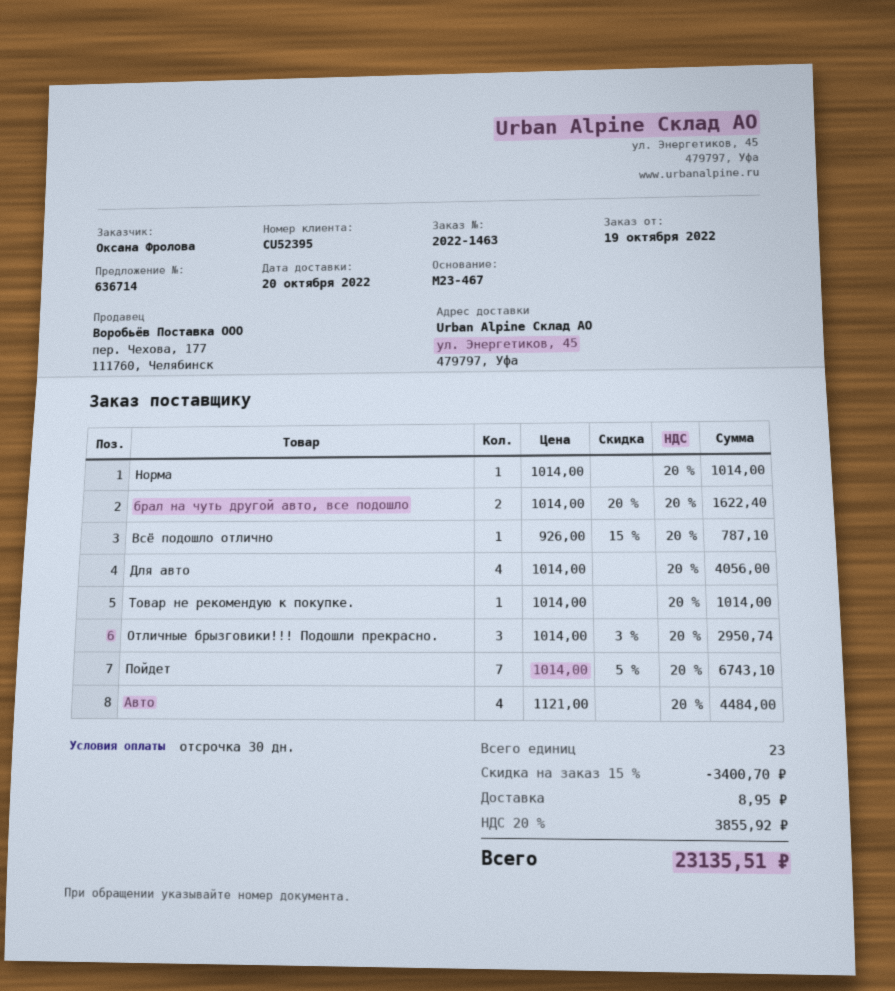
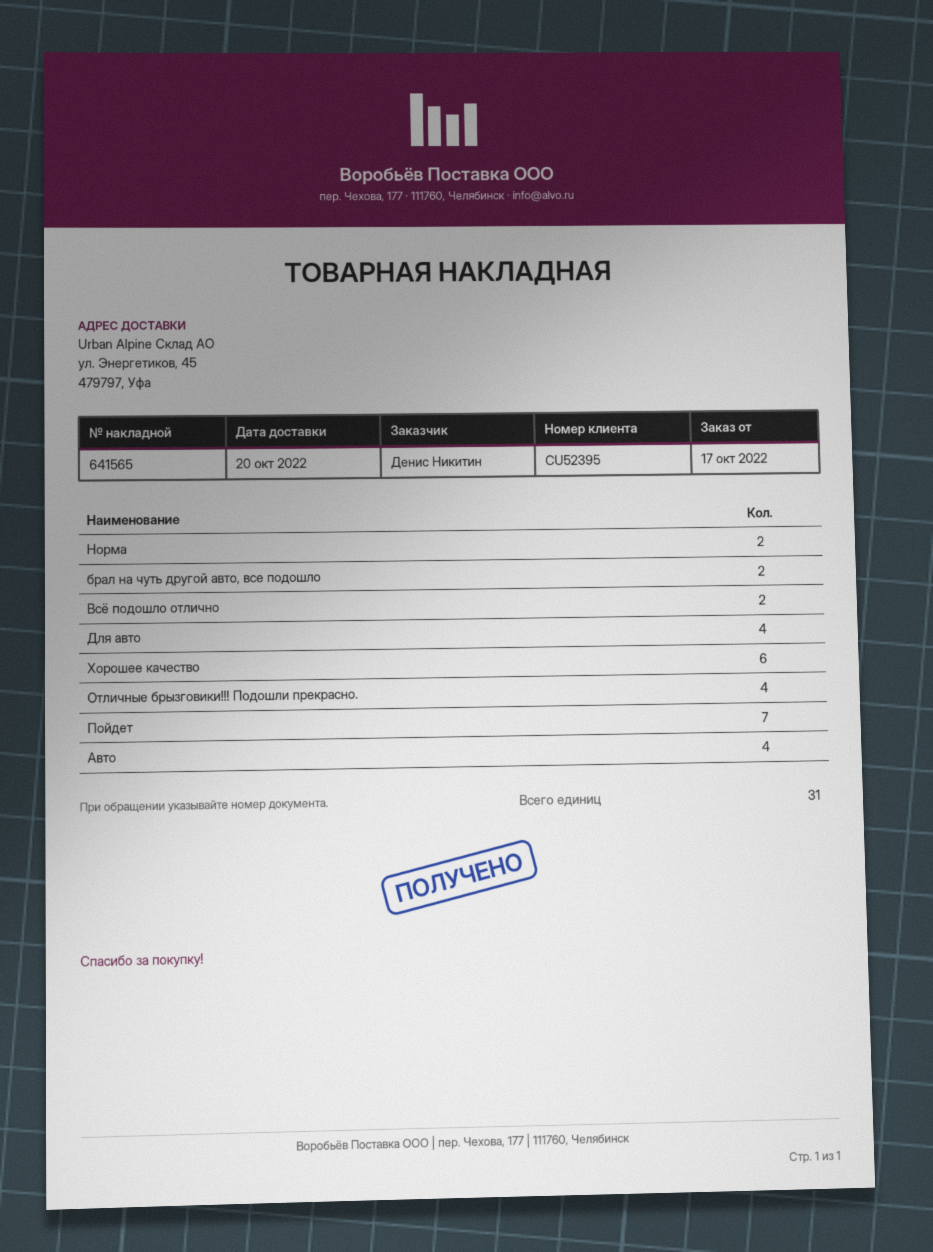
order date: 2022-10-19 -> 2022-10-17
ordered by: Оксана Фролова -> Денис Никитин
Норма: 1 -> 2
Всё подошло отлично: 1 -> 2
Товар не рекомендую к покупке.: 1 -> none
Отличные брызговики!!! Подошли прекрасно.: 3 -> 4
Хорошее качество: none -> 6
total quantity: 23 -> 31

